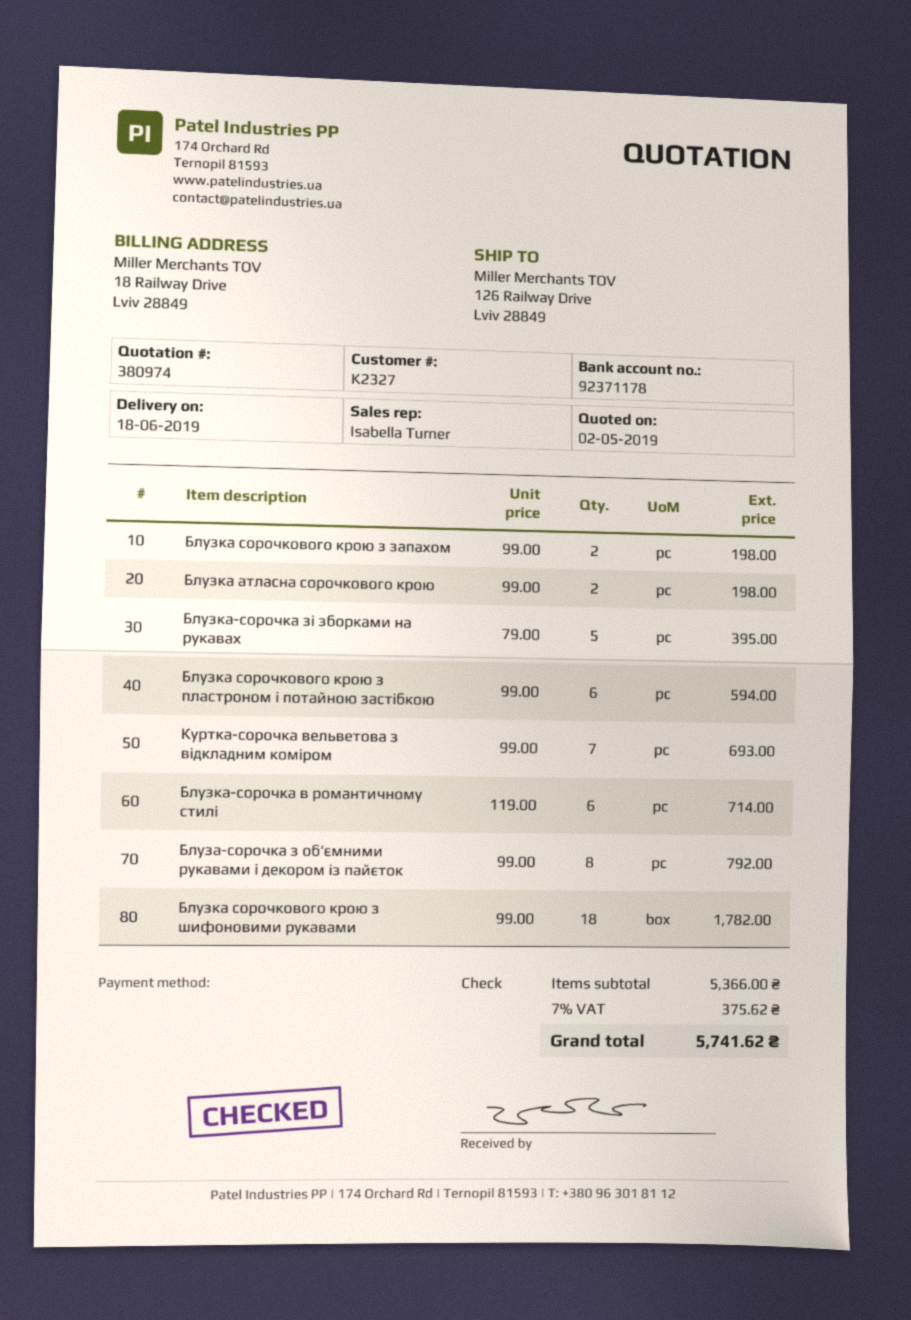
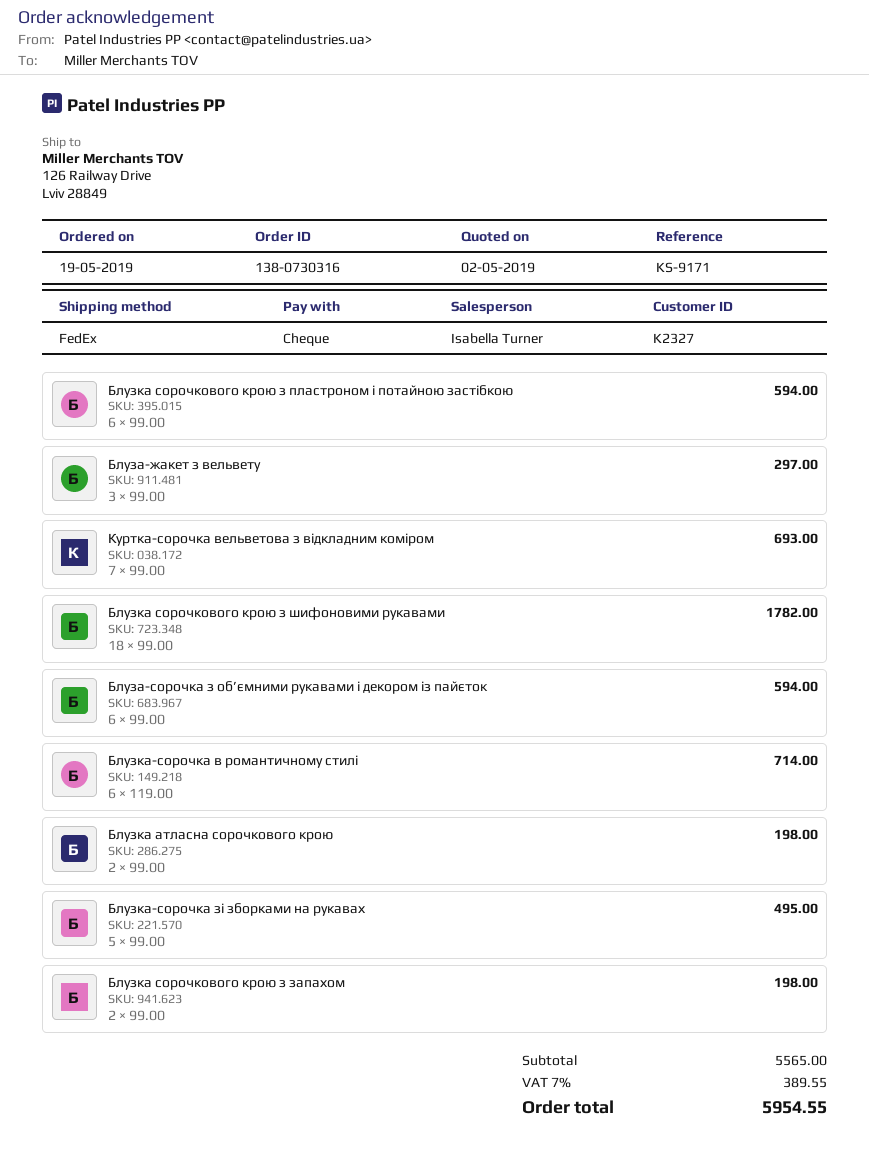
Блузка-сорочка зі зборками на рукавах: 5 x 79.00 = 395.00 -> 5 x 99.00 = 495.00
Блуза-сорочка з об’ємними рукавами і декором із пайєток: 8 x 99.00 = 792.00 -> 6 x 99.00 = 594.00
Блуза-жакет з вельвету: none -> 3 x 99.00 = 297.00
subtotal: 5366.00 -> 5565.00
tax: 7% = 375.62 -> 7% = 389.55
total: 5741.62 -> 5954.55

